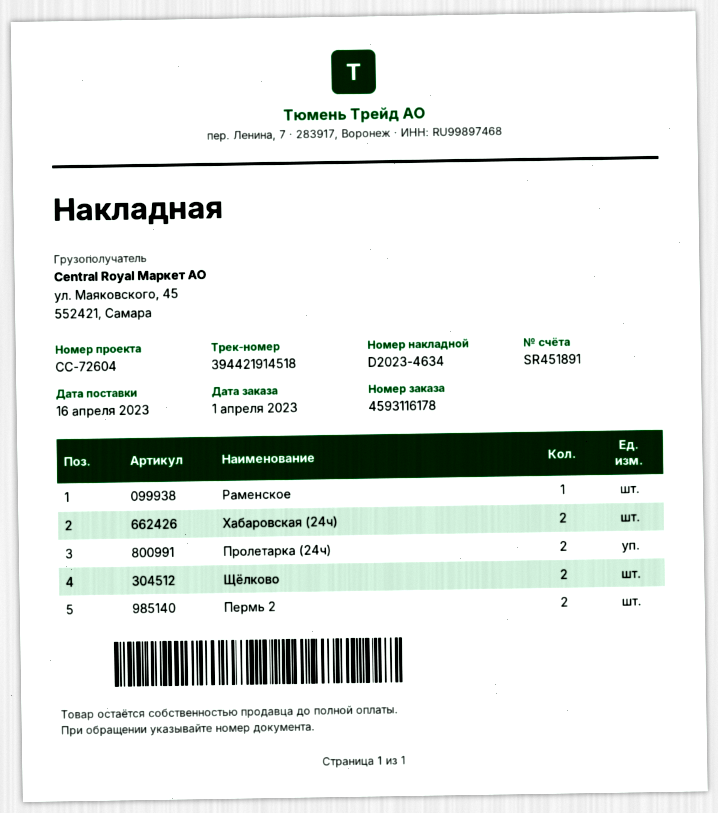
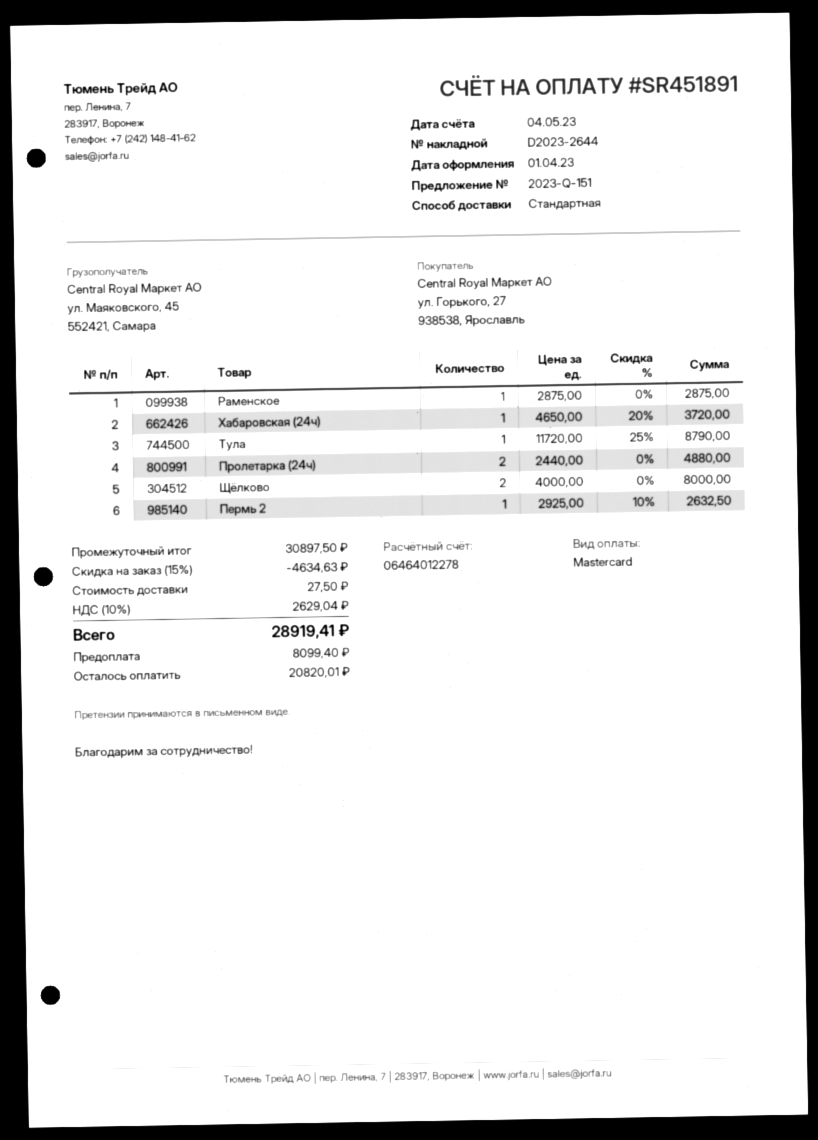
delivery note number: D2023-4634 -> D2023-2644
Хабаровская (24ч): 2 -> 1
Пермь 2: 2 -> 1
Тула: none -> 1

